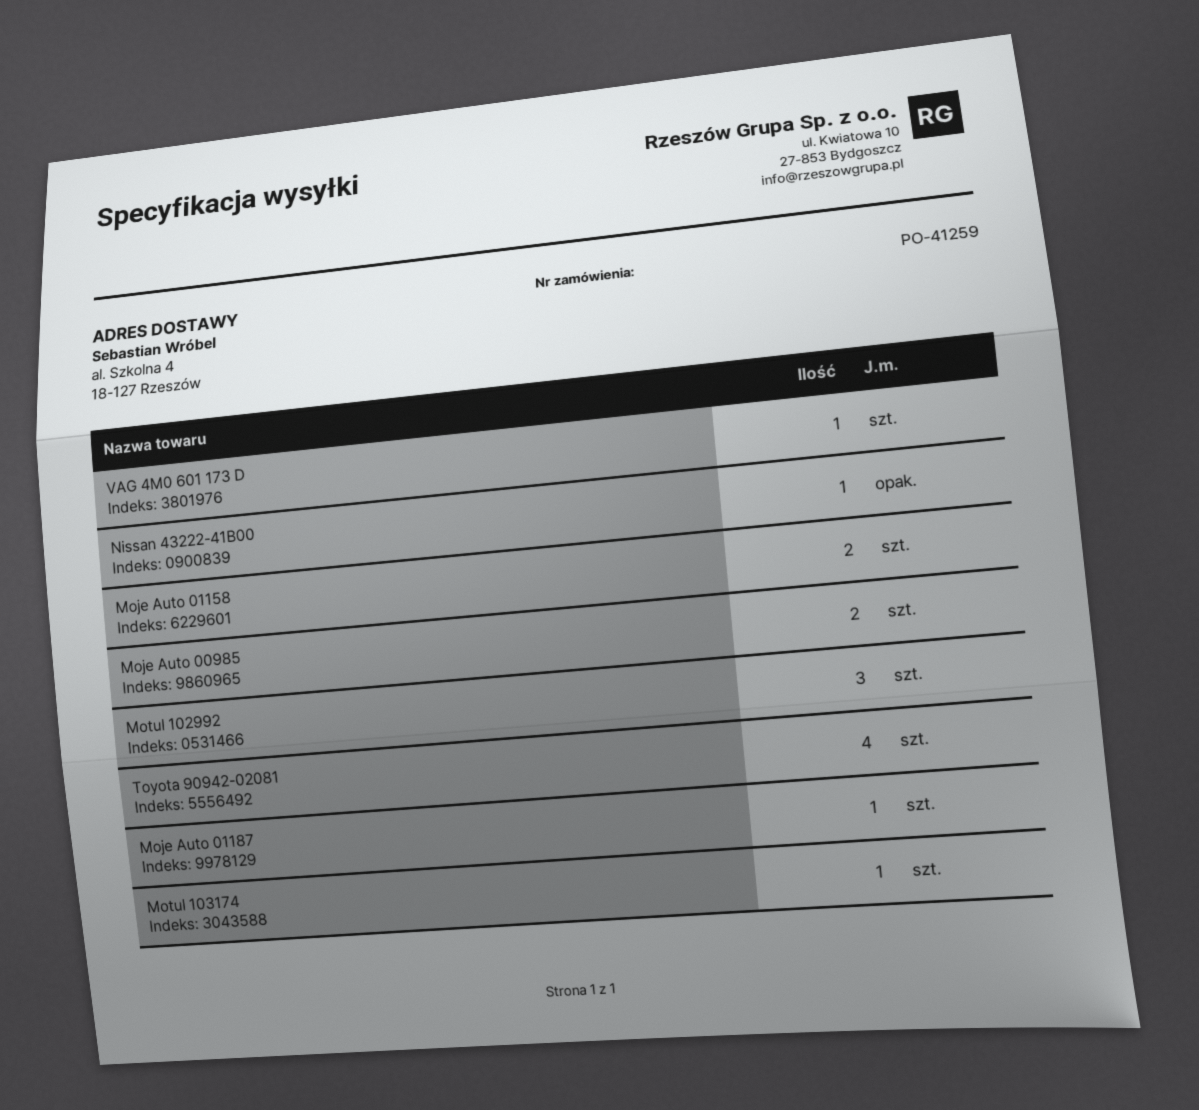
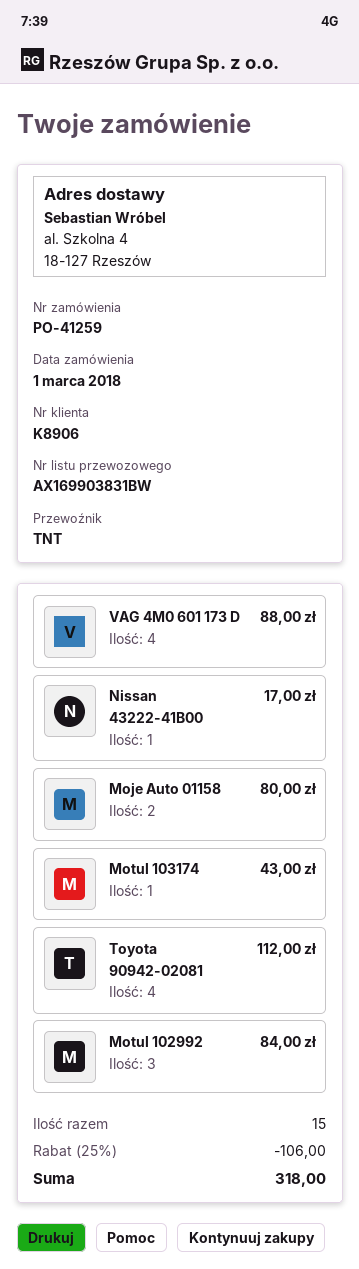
VAG 4M0 601 173 D: 1 -> 4
Moje Auto 00985: 2 -> none
Moje Auto 01187: 1 -> none

